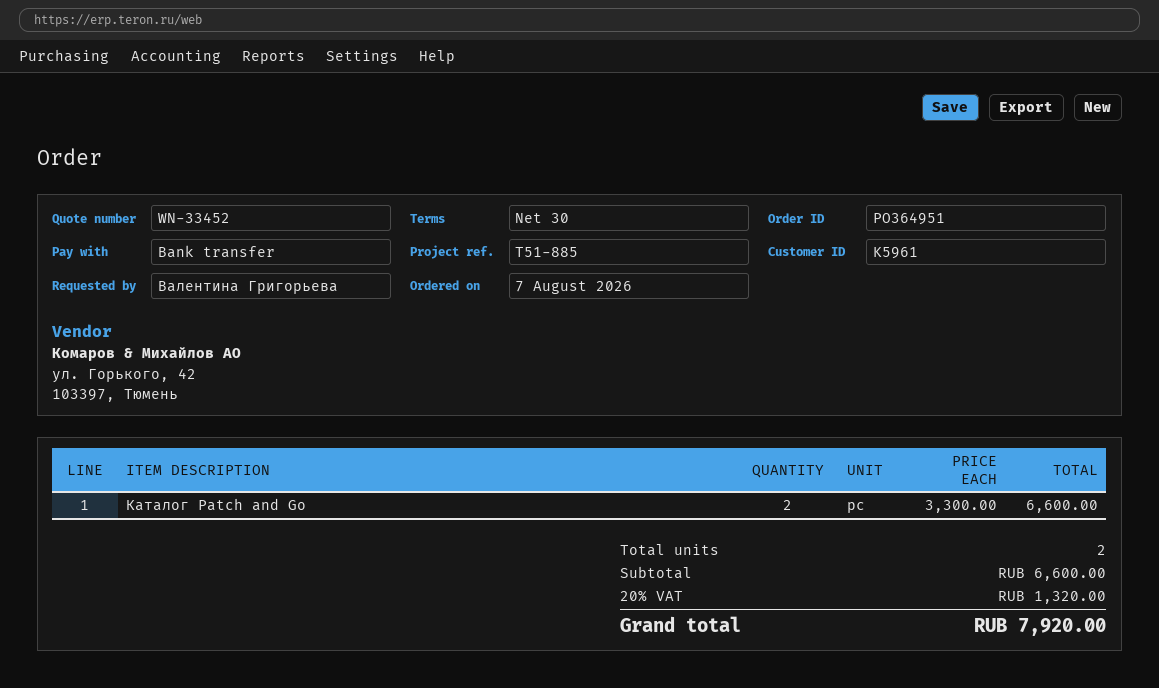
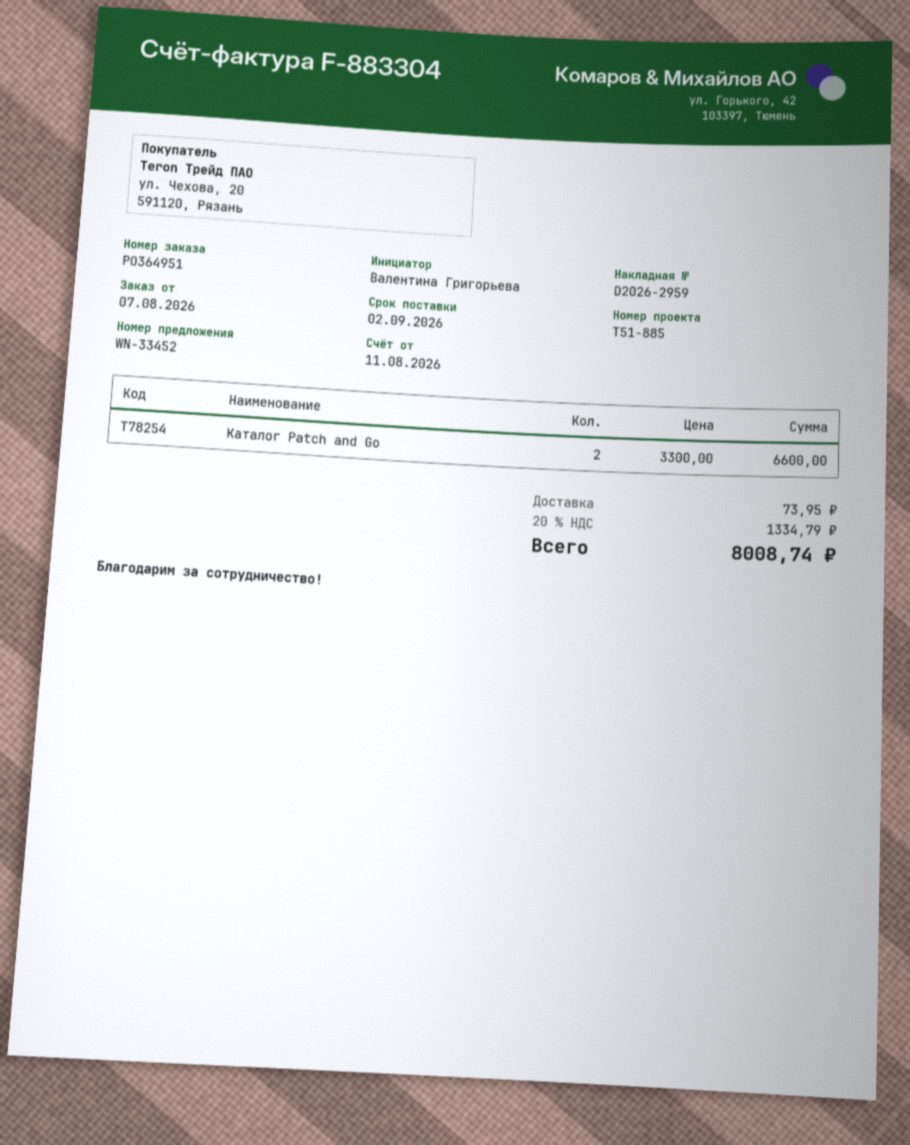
shipping: none -> 73.95
tax: 20% = 1320.00 -> 20% = 1334.79
total: 7920.00 -> 8008.74

